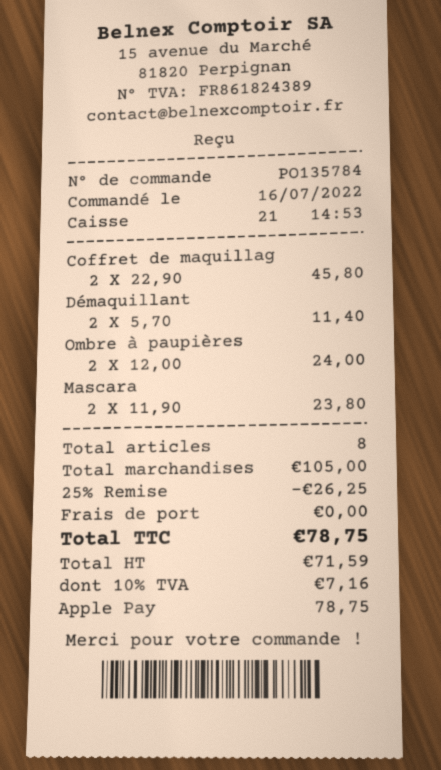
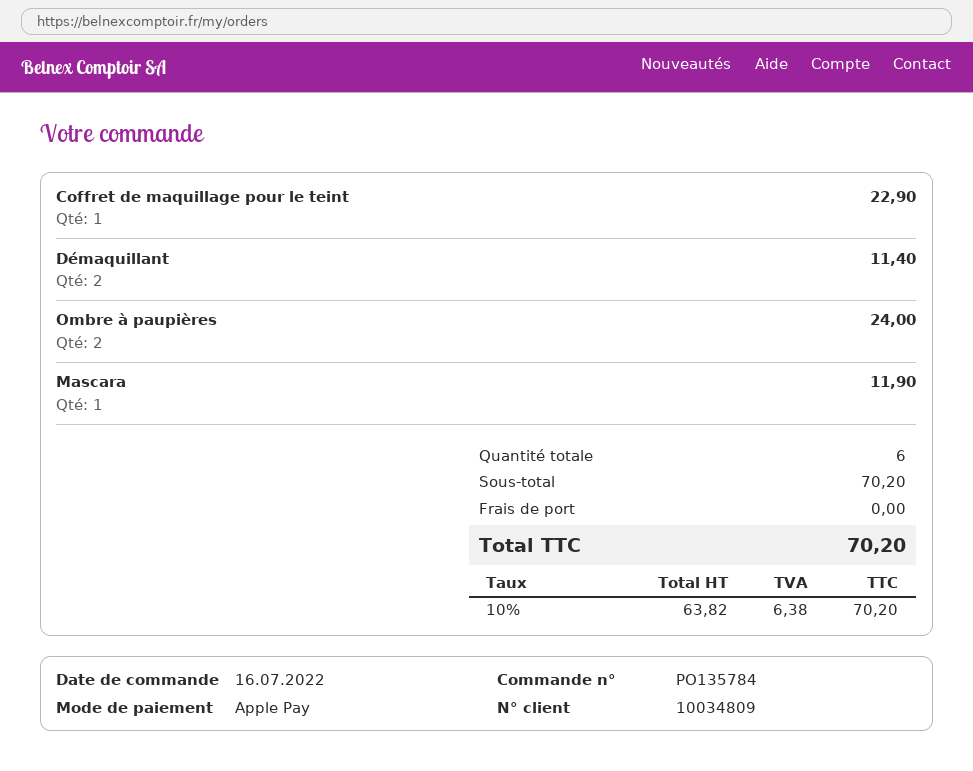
Coffret de maquillag: 2 for 45.80 -> 1 for 22.90
Mascara: 2 for 23.80 -> 1 for 11.90
total quantity: 8 -> 6
subtotal: 105.00 -> 70.20
discount: 25% = 26.25 -> none
net: 71.59 -> 63.82
tax: 10% = 7.16 -> 10% = 6.38
total: 78.75 -> 70.20

